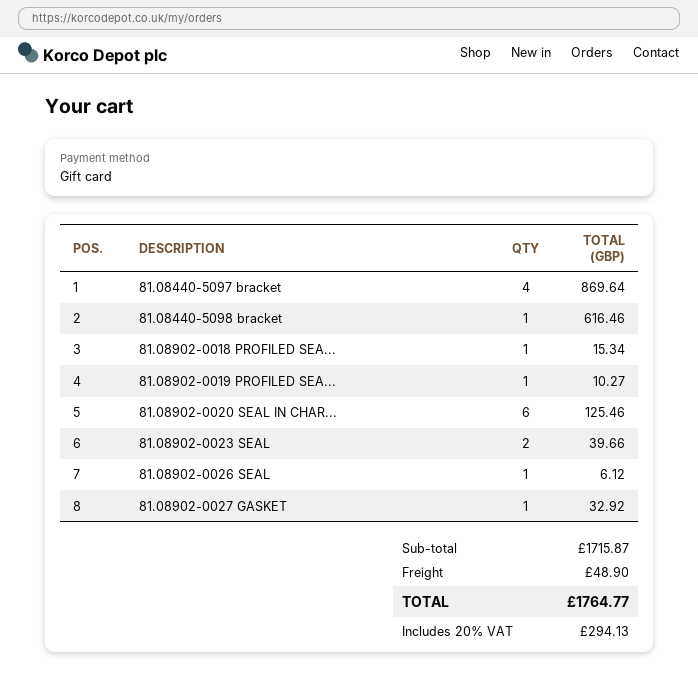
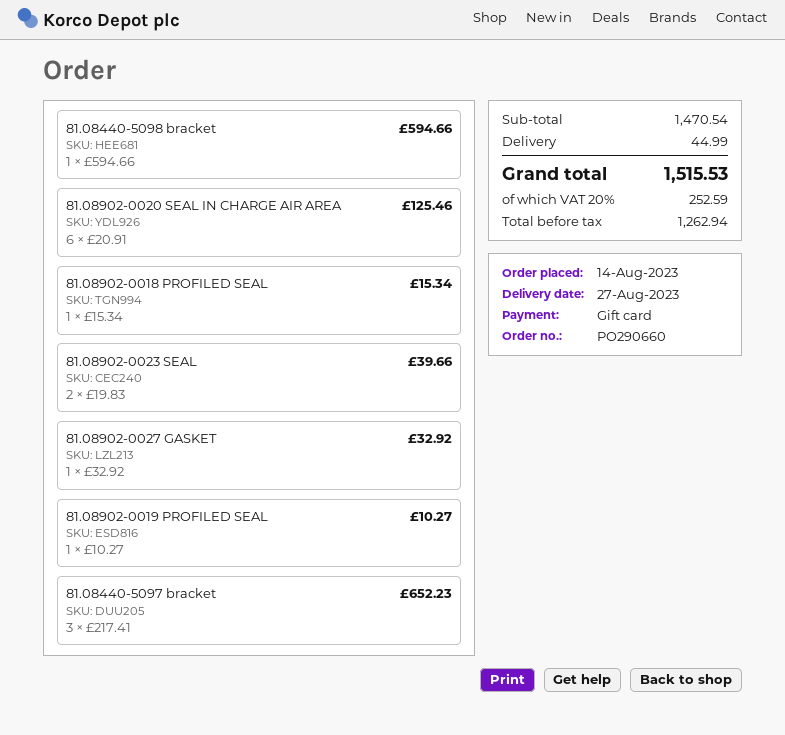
81.08440-5097 bracket: 4 for 869.64 -> 3 for 652.23
81.08440-5098 bracket: 1 for 616.46 -> 1 for 594.66
81.08902-0026 SEAL: 1 for 6.12 -> none
subtotal: 1715.87 -> 1470.54
shipping: 48.90 -> 44.99
tax: 20% = 294.13 -> 20% = 252.59
total: 1764.77 -> 1515.53

